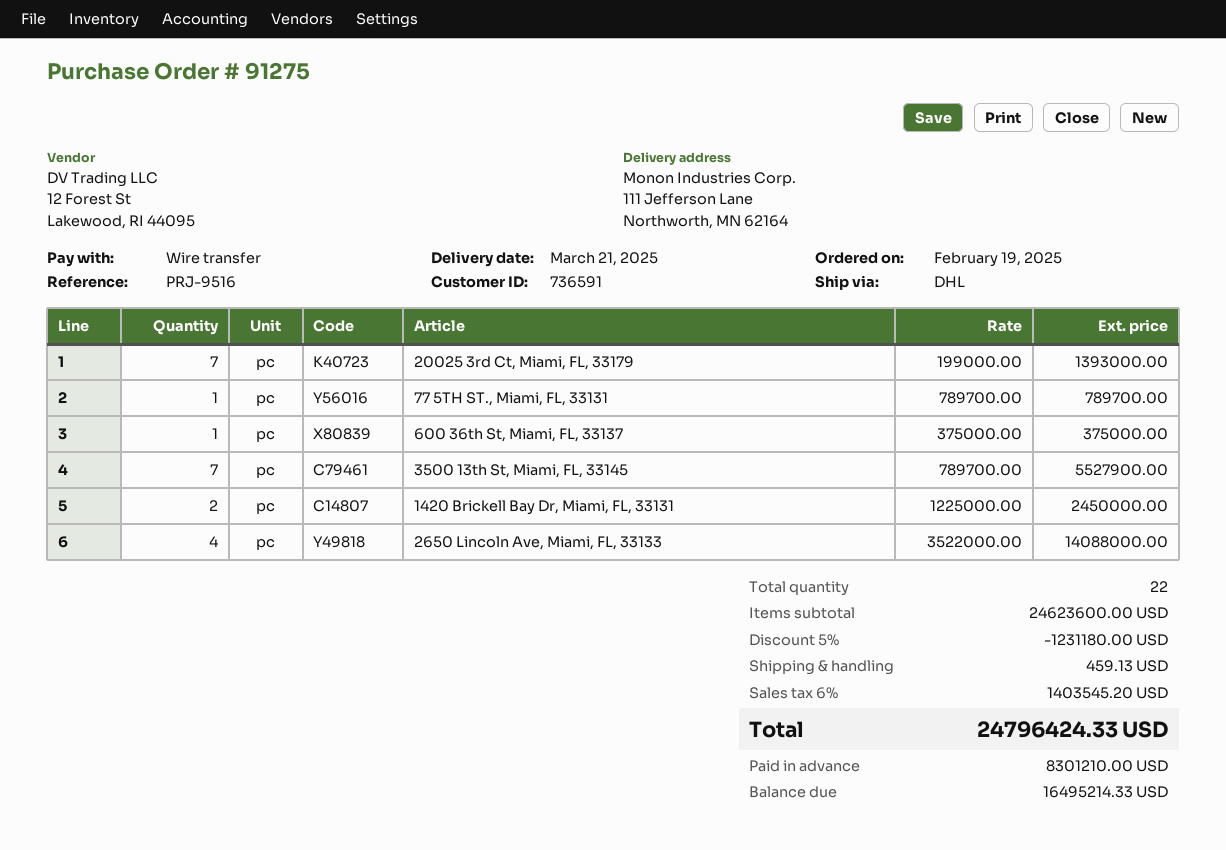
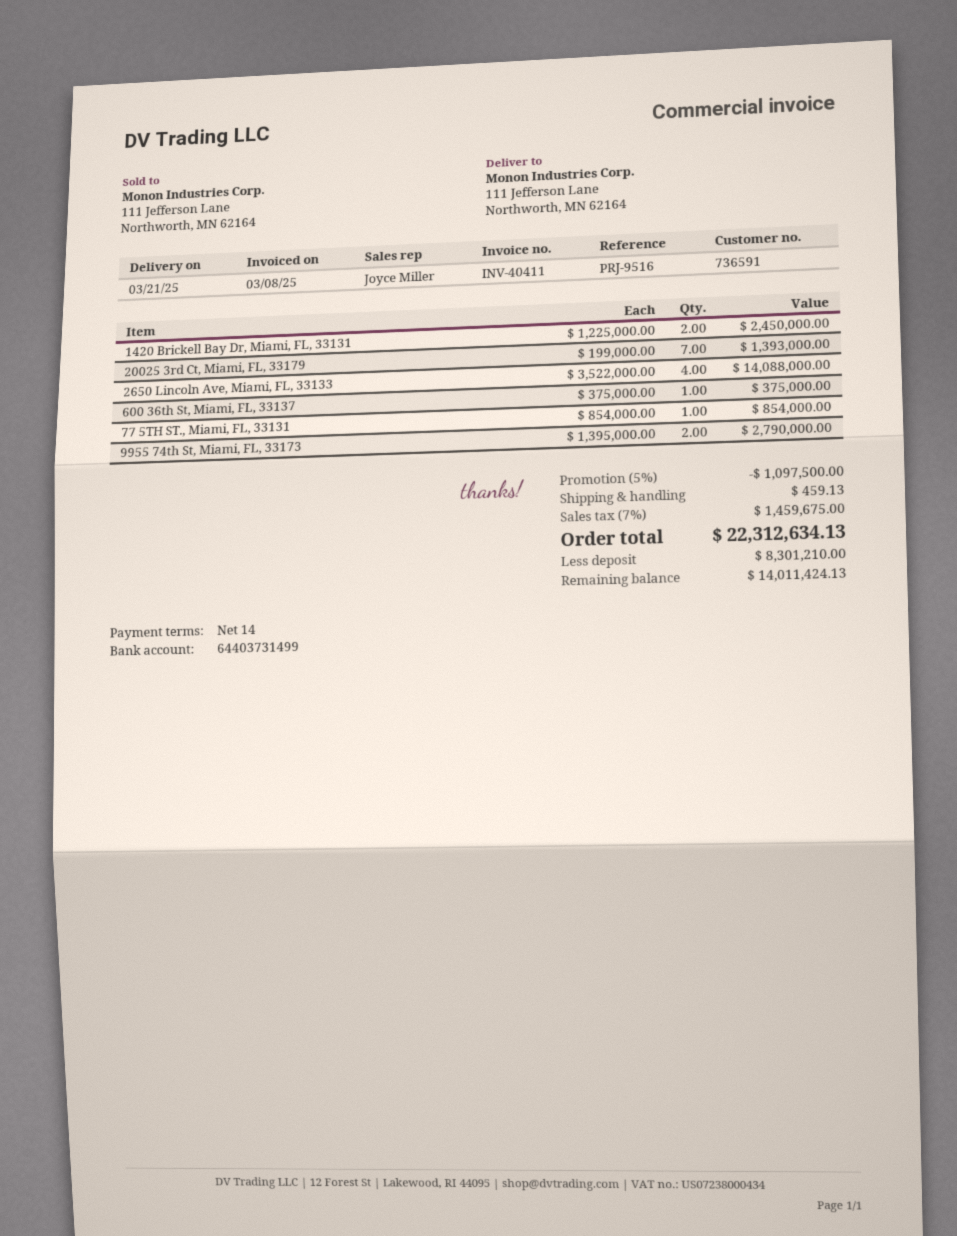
77 5TH ST., Miami, FL, 33131: 1 x 789700.00 = 789700.00 -> 1 x 854000.00 = 854000.00
3500 13th St, Miami, FL, 33145: 7 x 789700.00 = 5527900.00 -> none
9955 74th St, Miami, FL, 33173: none -> 2 x 1395000.00 = 2790000.00
discount: 5% = 1231180.00 -> 5% = 1097500.00
tax: 6% = 1403545.20 -> 7% = 1459675.00
total: 24796424.33 -> 22312634.13
balance: 16495214.33 -> 14011424.13

